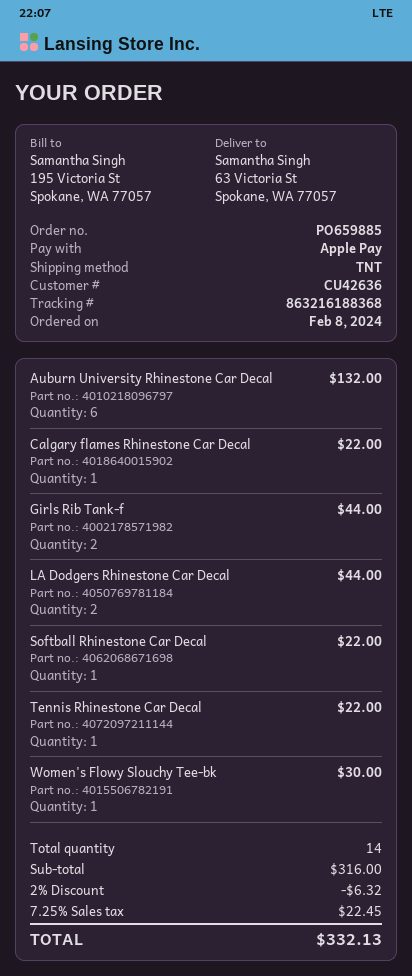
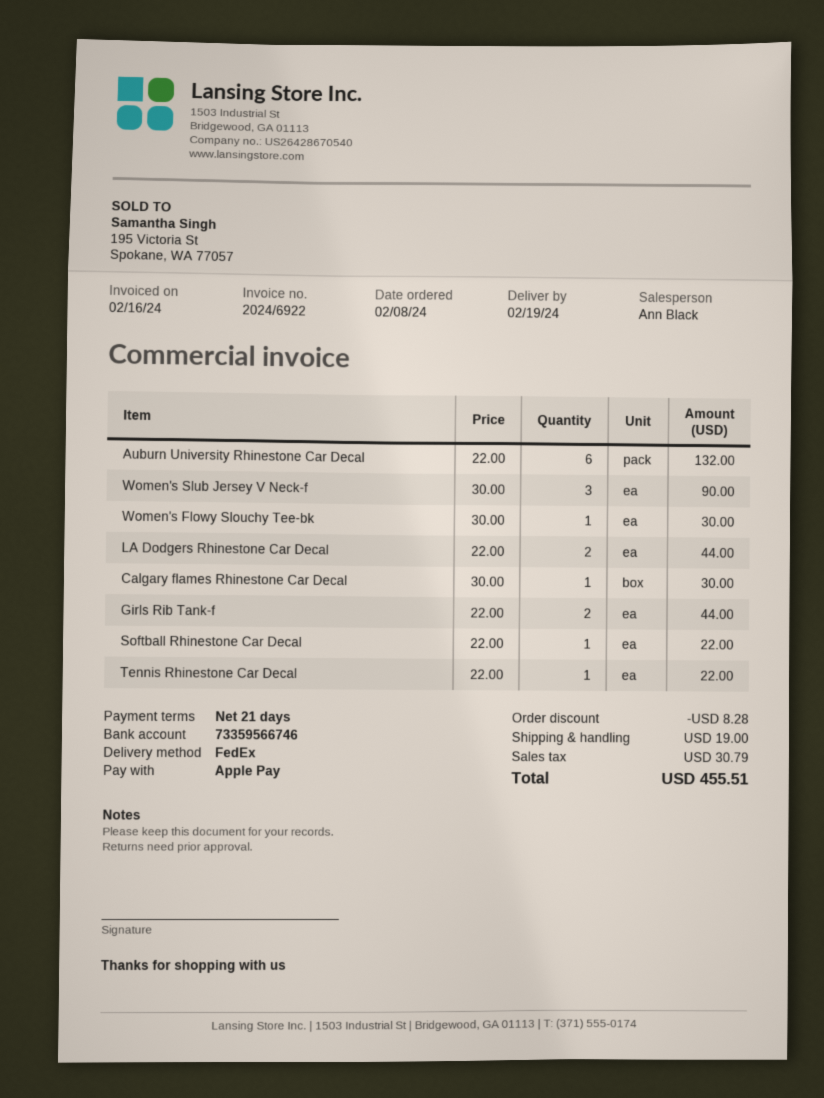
shipping method: TNT -> FedEx
Calgary flames Rhinestone Car Decal: 1 for 22.00 -> 1 for 30.00
Women's Slub Jersey V Neck-f: none -> 3 for 90.00
discount: 6.32 -> 8.28
shipping: none -> 19.00
tax: 22.45 -> 30.79
total: 332.13 -> 455.51

